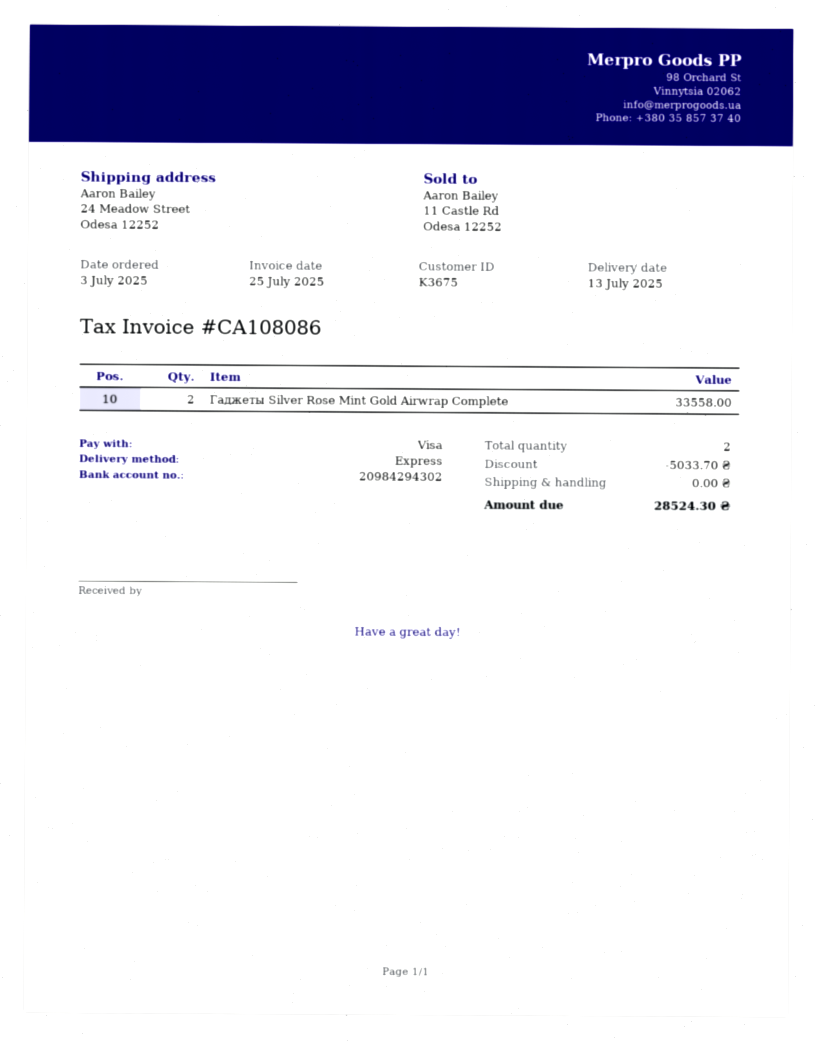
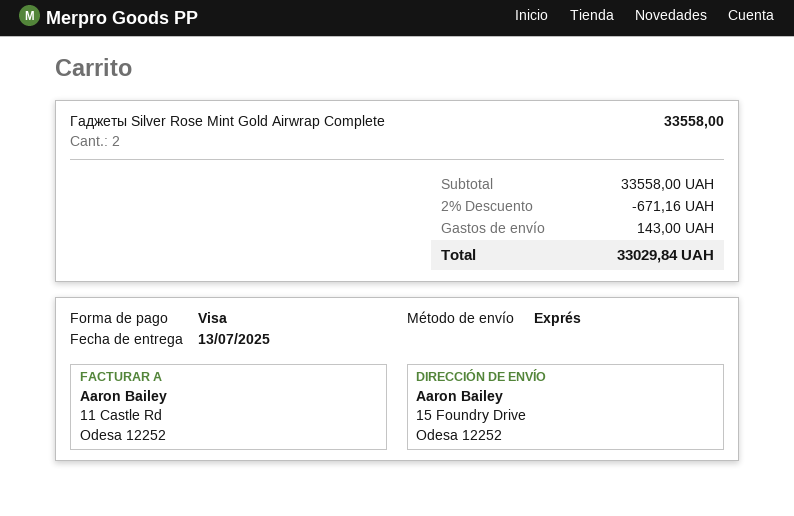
ship to: 24 Meadow Street, Odesa 12252 -> 15 Foundry Drive, Odesa 12252
discount: 5033.70 -> 671.16
shipping: 0.00 -> 143.00
total: 28524.30 -> 33029.84

